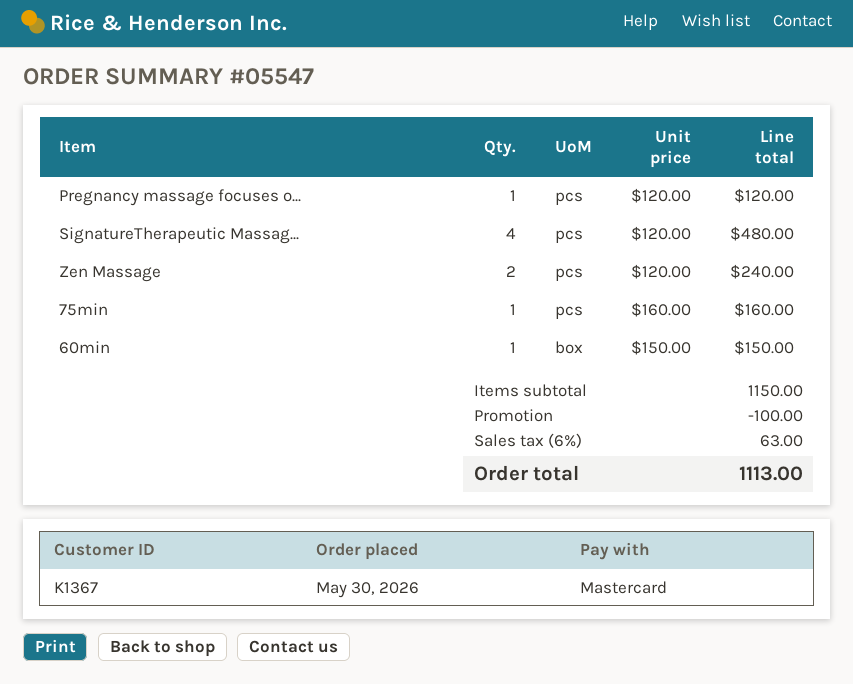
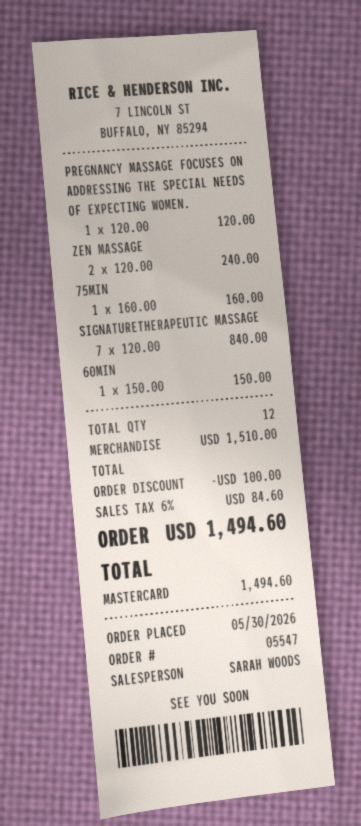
SignatureTherapeutic Massag...: 4 x 120.00 = 480.00 -> 7 x 120.00 = 840.00
subtotal: 1150.00 -> 1510.00
tax: 6% = 63.00 -> 6% = 84.60
total: 1113.00 -> 1494.60

